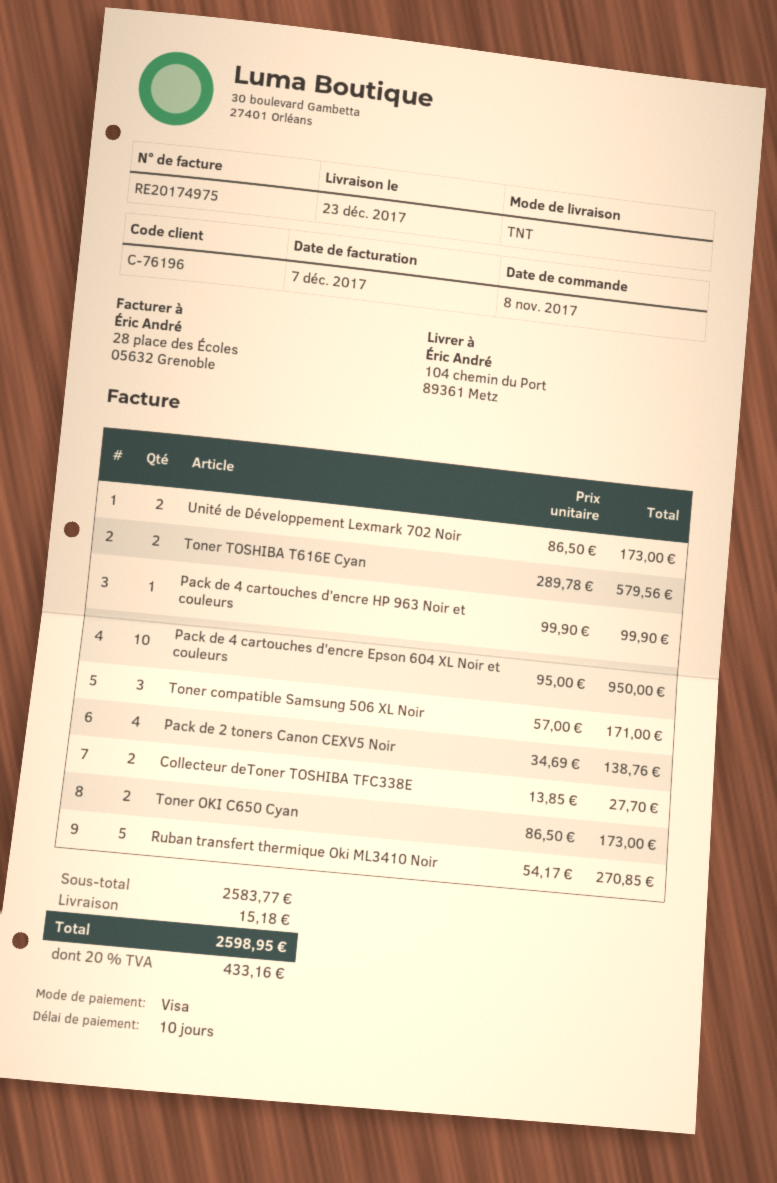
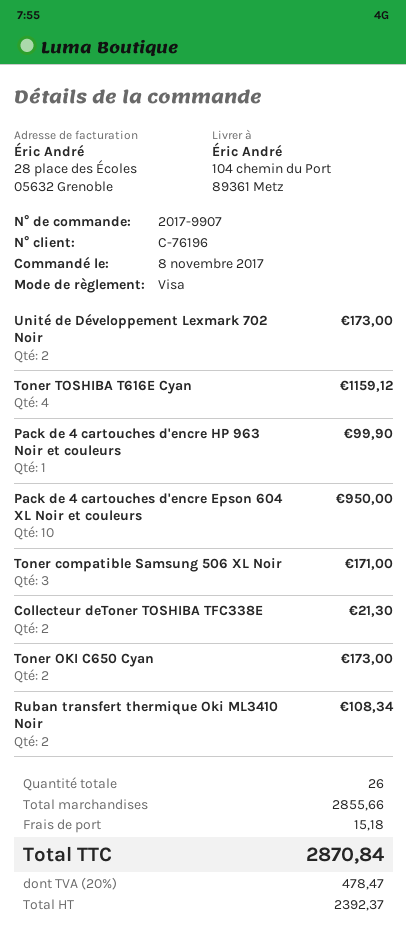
Toner TOSHIBA T616E Cyan: 2 for 579.56 -> 4 for 1159.12
Pack de 2 toners Canon CEXV5 Noir: 4 for 138.76 -> none
Collecteur deToner TOSHIBA TFC338E: 2 for 27.70 -> 2 for 21.30
Ruban transfert thermique Oki ML3410 Noir: 5 for 270.85 -> 2 for 108.34
subtotal: 2583.77 -> 2855.66
tax: 20% = 433.16 -> 20% = 478.47
total: 2598.95 -> 2870.84

